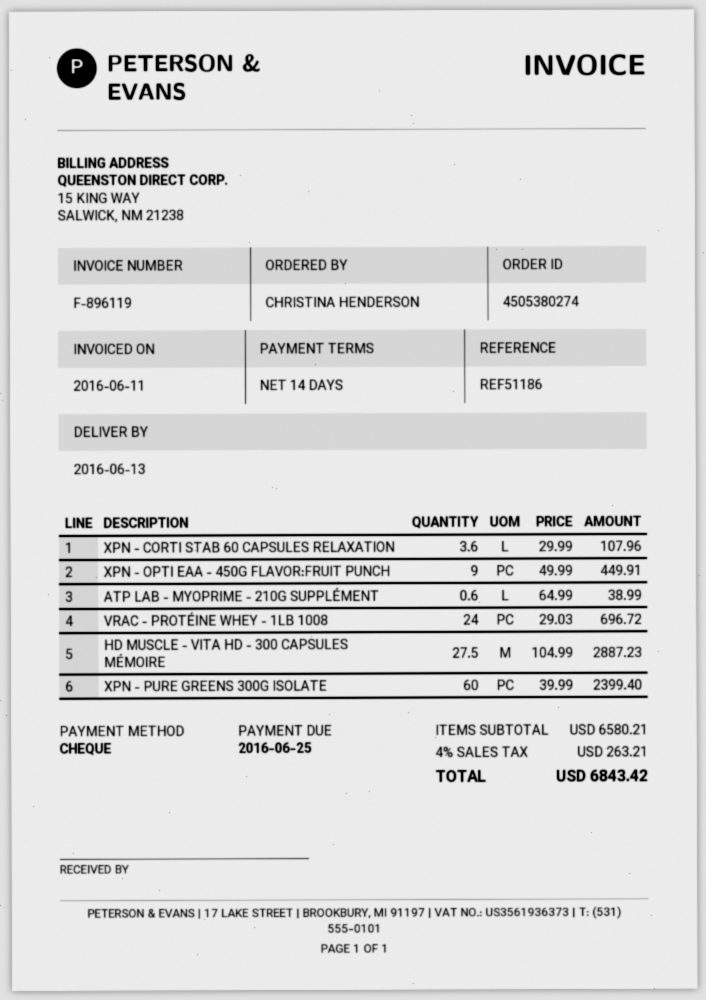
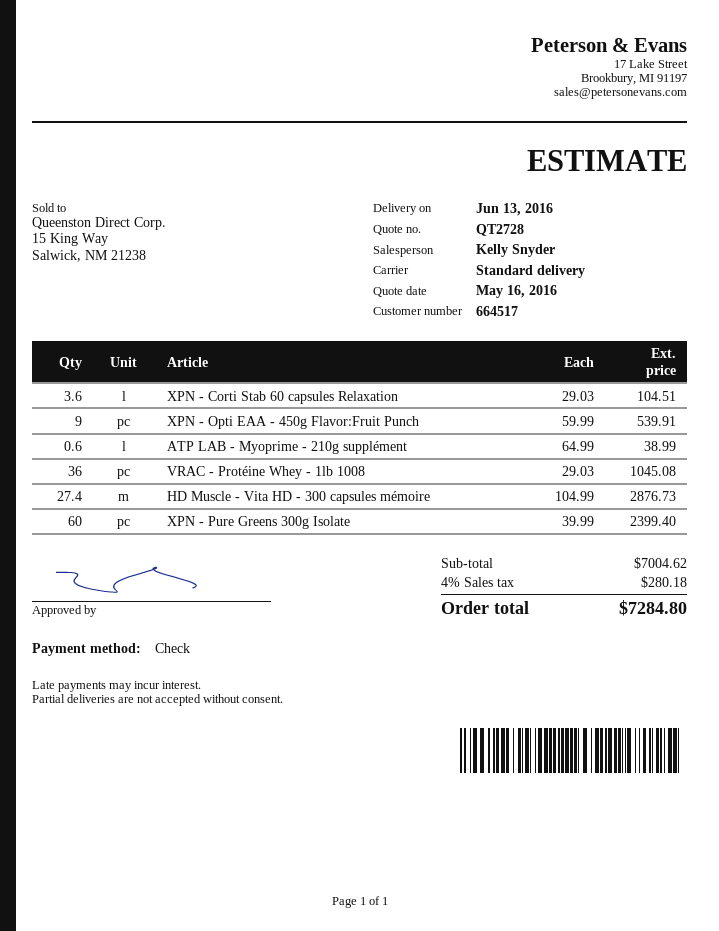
XPN - CORTI STAB 60 CAPSULES RELAXATION: 3.6 x 29.99 = 107.96 -> 3.6 x 29.03 = 104.51
XPN - OPTI EAA - 450G FLAVOR:FRUIT PUNCH: 9 x 49.99 = 449.91 -> 9 x 59.99 = 539.91
VRAC - PROTÉINE WHEY - 1LB 1008: 24 x 29.03 = 696.72 -> 36 x 29.03 = 1045.08
HD MUSCLE - VITA HD - 300 CAPSULES MÉMOIRE: 27.5 x 104.99 = 2887.23 -> 27.4 x 104.99 = 2876.73
subtotal: 6580.21 -> 7004.62
tax: 4% = 263.21 -> 4% = 280.18
total: 6843.42 -> 7284.80

